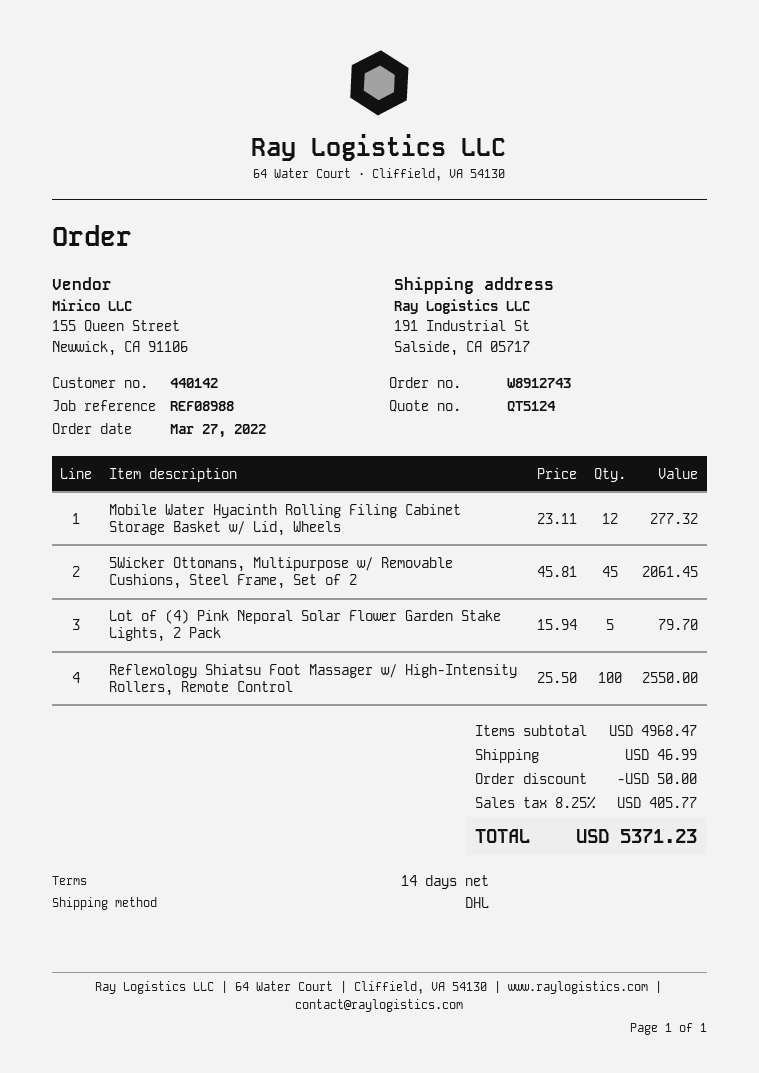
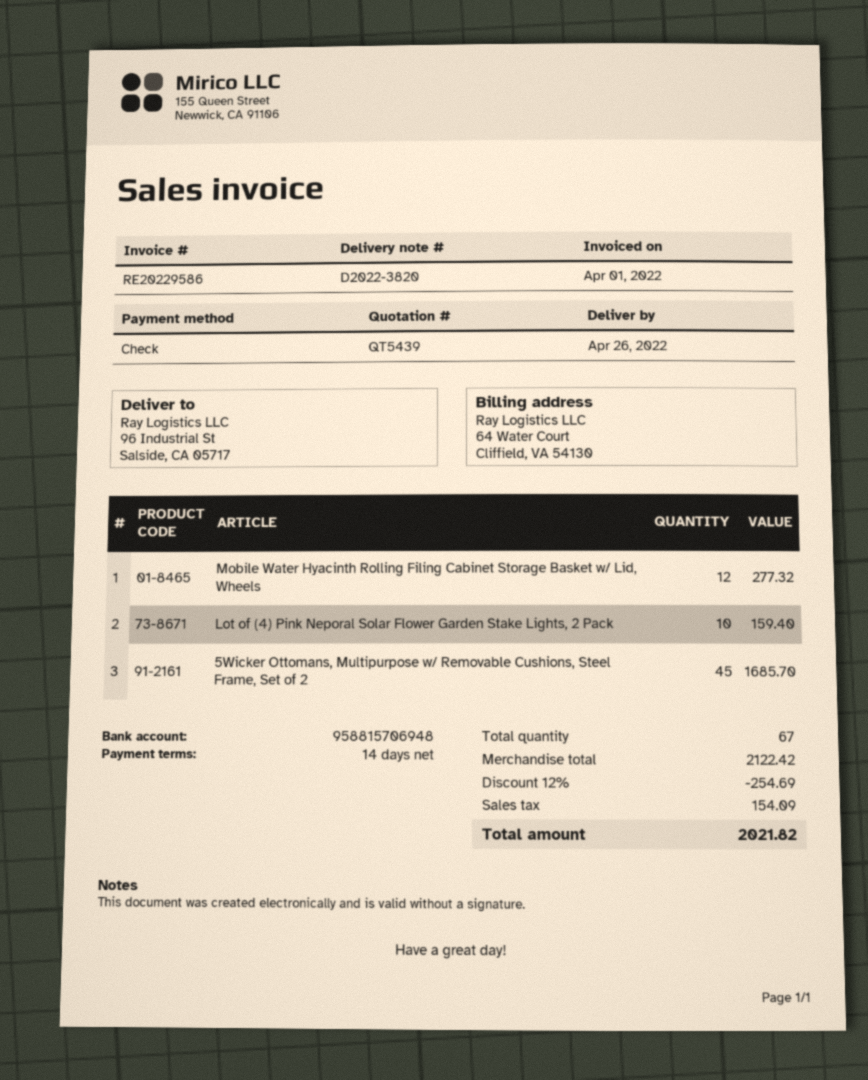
quote number: QT5124 -> QT5439
ship to: 191 Industrial St, Salside, CA 05717 -> 96 Industrial St, Salside, CA 05717
5Wicker Ottomans, Multipurpose w/ Removable Cushions, Steel Frame, Set of 2: 45 for 2061.45 -> 45 for 1685.70
Lot of (4) Pink Neporal Solar Flower Garden Stake Lights, 2 Pack: 5 for 79.70 -> 10 for 159.40
Reflexology Shiatsu Foot Massager w/ High-Intensity Rollers, Remote Control: 100 for 2550.00 -> none
subtotal: 4968.47 -> 2122.42
discount: 50.00 -> 254.69
shipping: 46.99 -> none
tax: 405.77 -> 154.09
total: 5371.23 -> 2021.82

